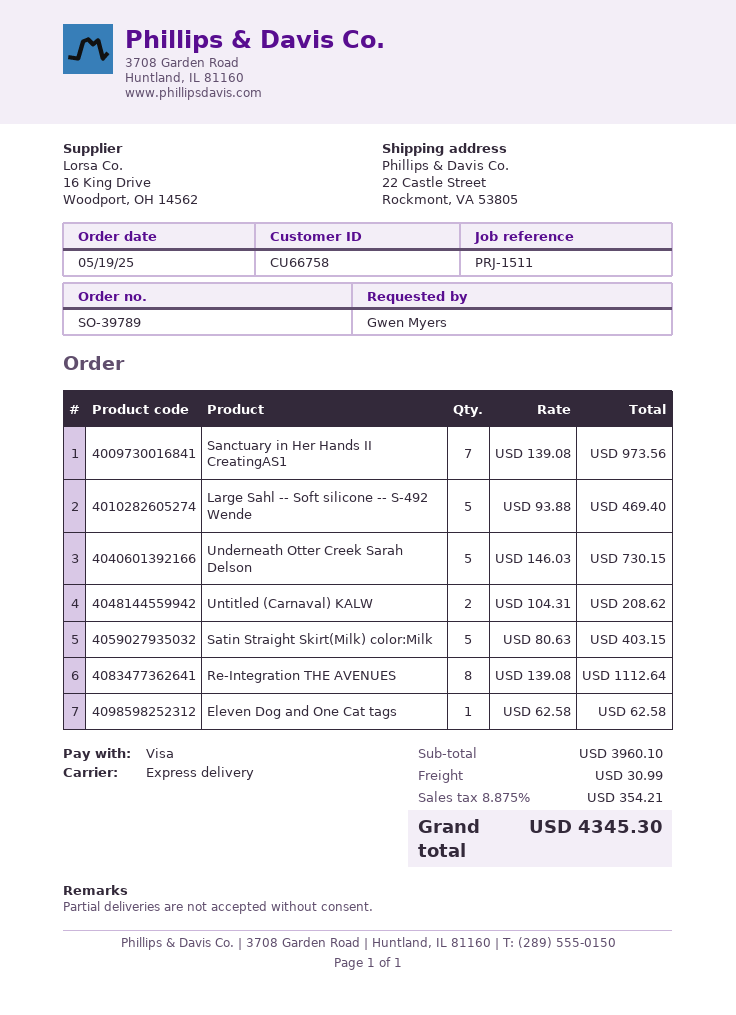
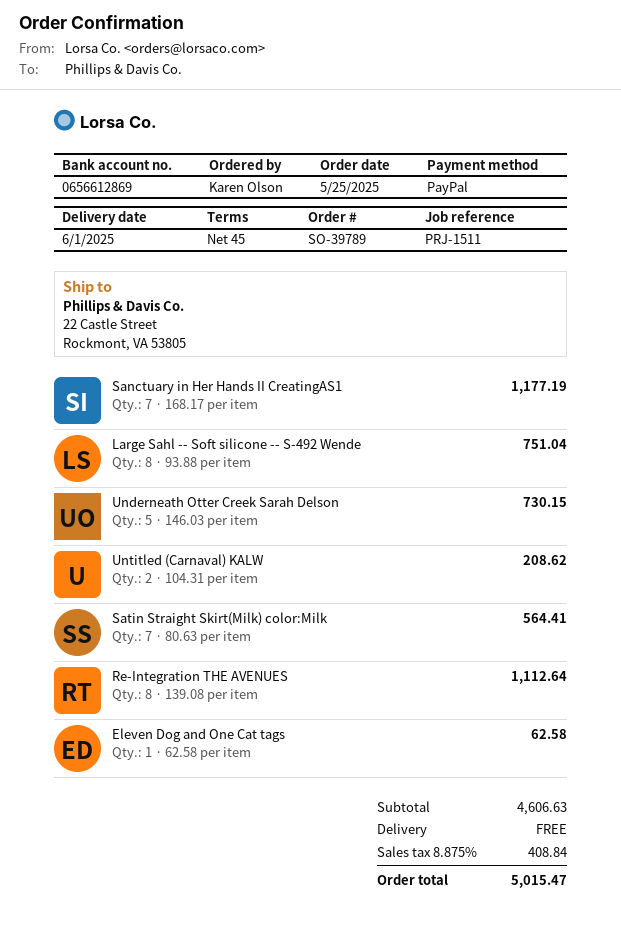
order date: 2025-05-19 -> 2025-05-25
ordered by: Gwen Myers -> Karen Olson
payment method: Visa -> PayPal
Sanctuary in Her Hands II CreatingAS1: 7 x 139.08 = 973.56 -> 7 x 168.17 = 1177.19
Large Sahl -- Soft silicone -- S-492 Wende: 5 x 93.88 = 469.40 -> 8 x 93.88 = 751.04
Satin Straight Skirt(Milk) color:Milk: 5 x 80.63 = 403.15 -> 7 x 80.63 = 564.41
subtotal: 3960.10 -> 4606.63
shipping: 30.99 -> 0.00
tax: 8.875% = 354.21 -> 8.875% = 408.84
total: 4345.30 -> 5015.47

